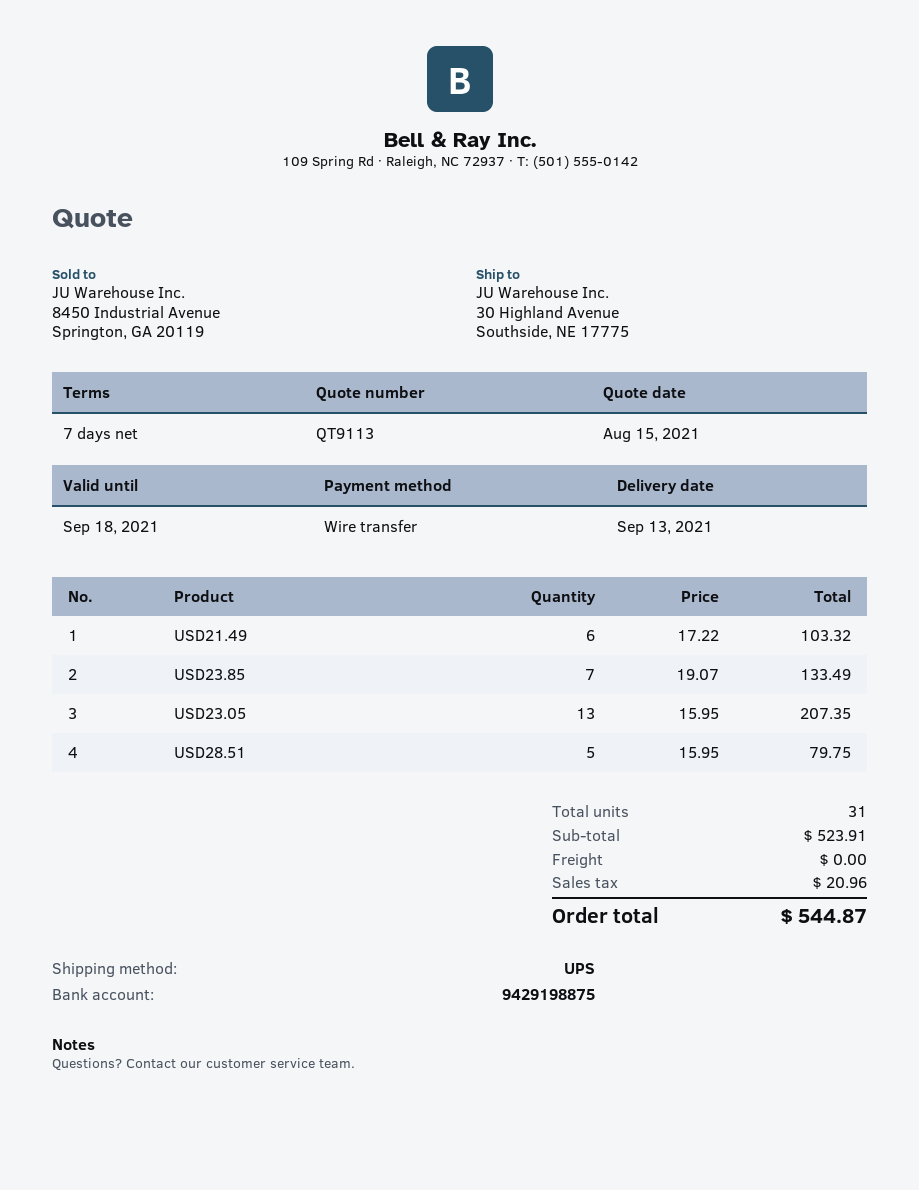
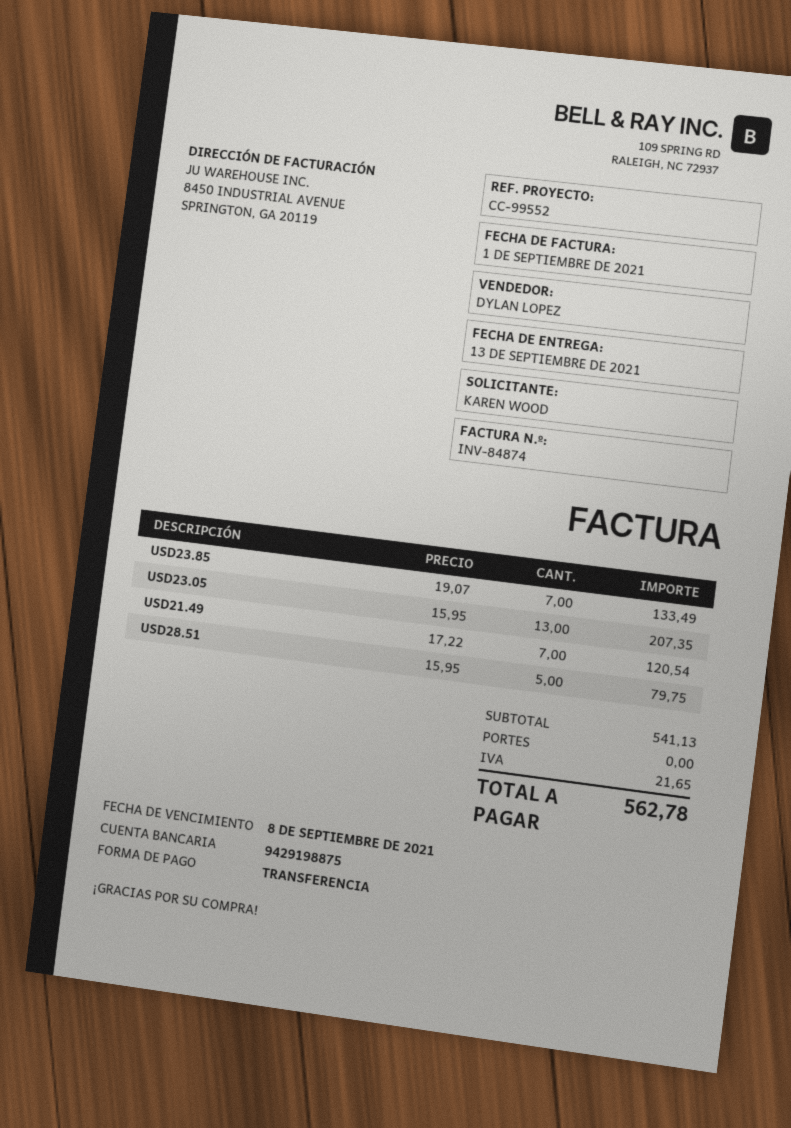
USD21.49: 6 x 17.22 = 103.32 -> 7 x 17.22 = 120.54
subtotal: 523.91 -> 541.13
tax: 20.96 -> 21.65
total: 544.87 -> 562.78

